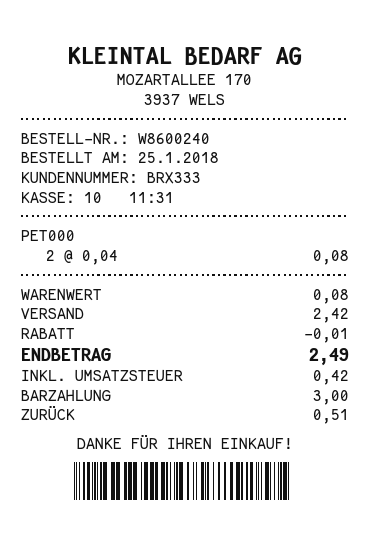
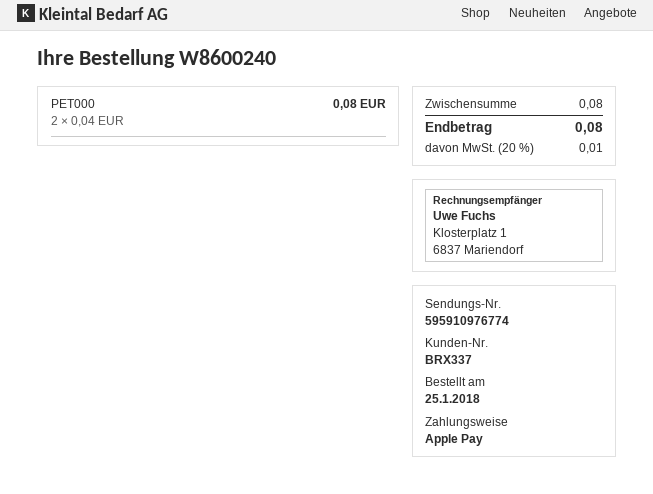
customer number: BRX333 -> BRX337
payment method: cash -> Apple Pay
discount: 0.01 -> none
shipping: 2.42 -> none
tax: 0.42 -> 0.01
total: 2.49 -> 0.08

